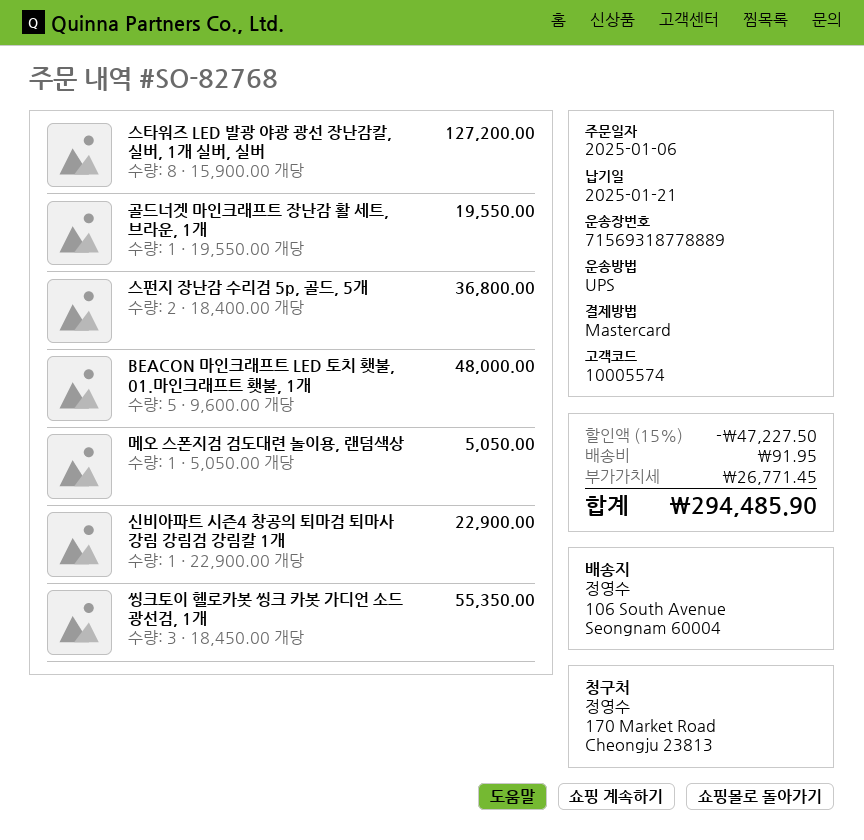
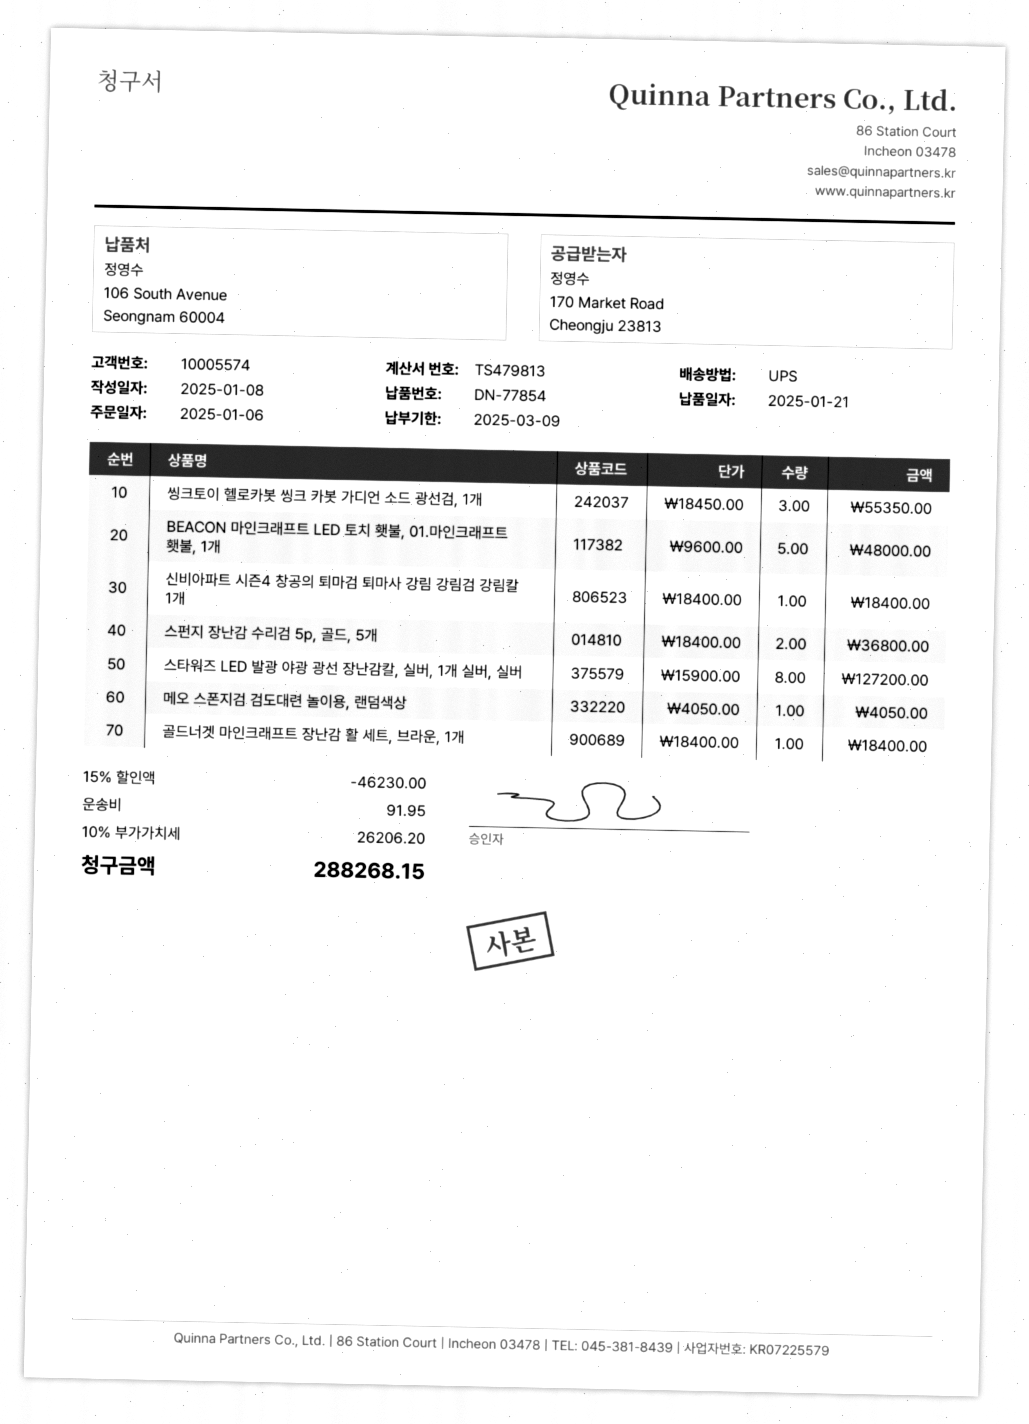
골드너겟 마인크래프트 장난감 활 세트, 브라운, 1개: 1 x 19550.00 = 19550.00 -> 1 x 18400.00 = 18400.00
메오 스폰지검 검도대련 놀이용, 랜덤색상: 1 x 5050.00 = 5050.00 -> 1 x 4050.00 = 4050.00
신비아파트 시즌4 창공의 퇴마검 퇴마사 강림 강림검 강림칼 1개: 1 x 22900.00 = 22900.00 -> 1 x 18400.00 = 18400.00
discount: 15% = 47227.50 -> 15% = 46230.00
tax: 26771.45 -> 26206.20
total: 294485.90 -> 288268.15

